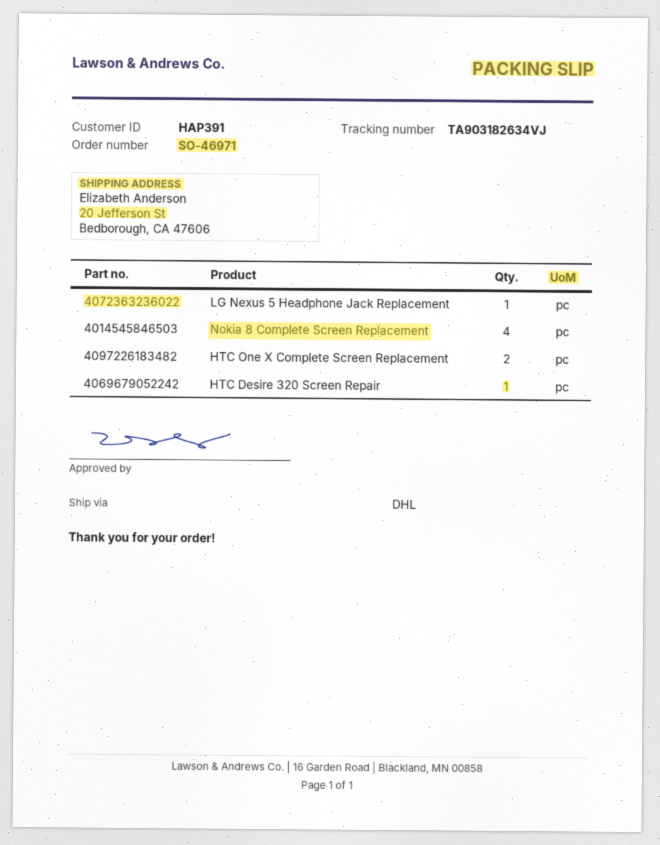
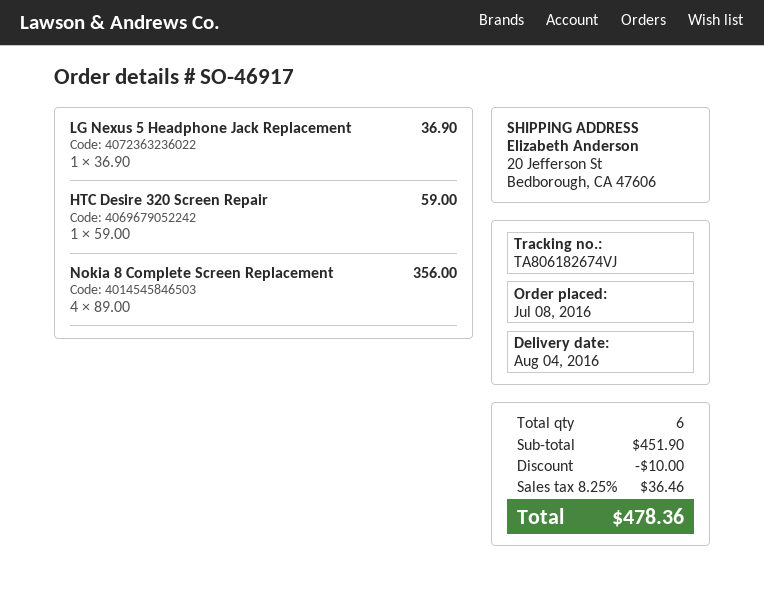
order number: SO-46971 -> SO-46917
tracking number: TA903182634VJ -> TA806182674VJ
HTC One X Complete Screen Replacement: 2 -> none

